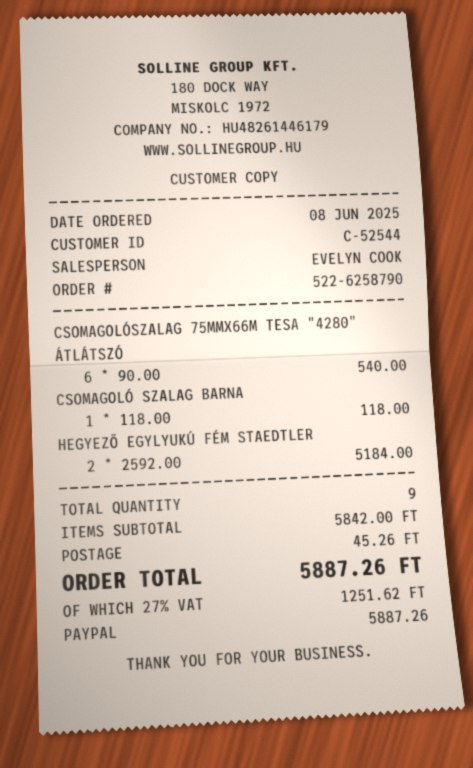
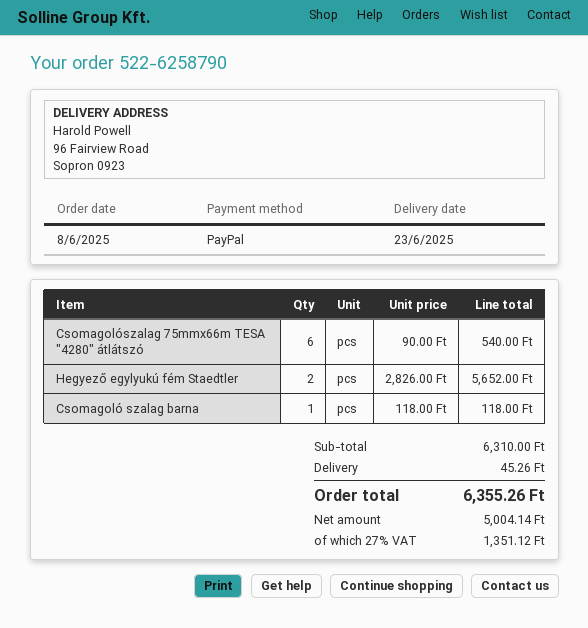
HEGYEZŐ EGYLYUKÚ FÉM STAEDTLER: 2 x 2592.00 = 5184.00 -> 2 x 2826.00 = 5652.00
subtotal: 5842.00 -> 6310.00
tax: 27% = 1251.62 -> 27% = 1351.12
total: 5887.26 -> 6355.26

